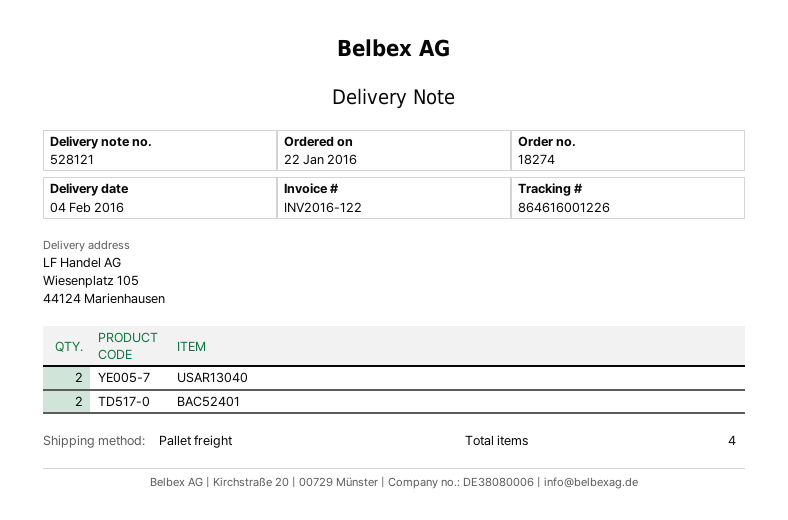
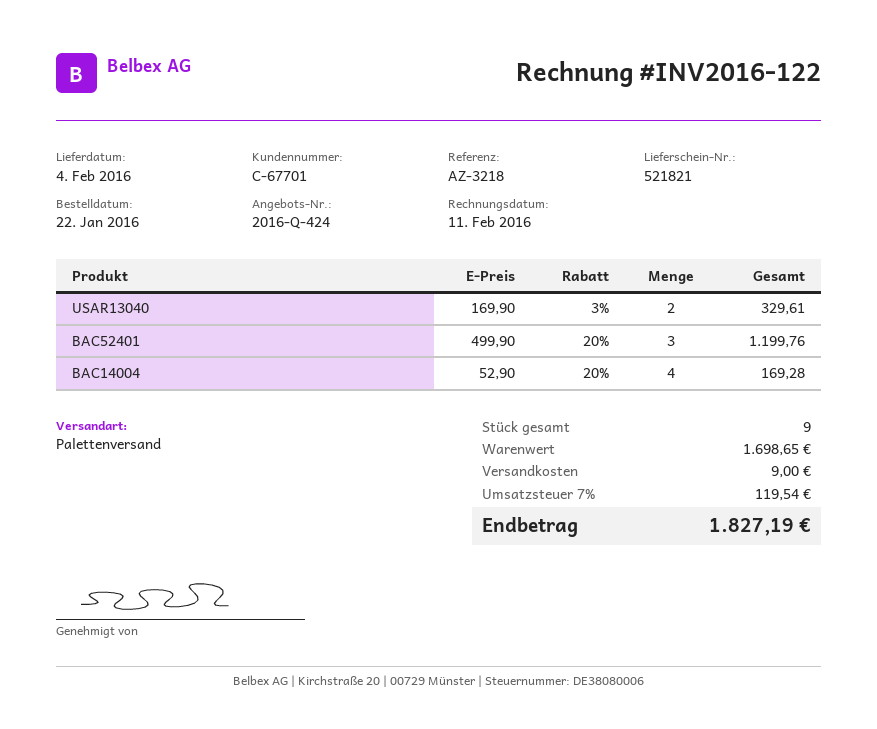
delivery note number: 528121 -> 521821
BAC52401: 2 -> 3
BAC14004: none -> 4
total quantity: 4 -> 9

